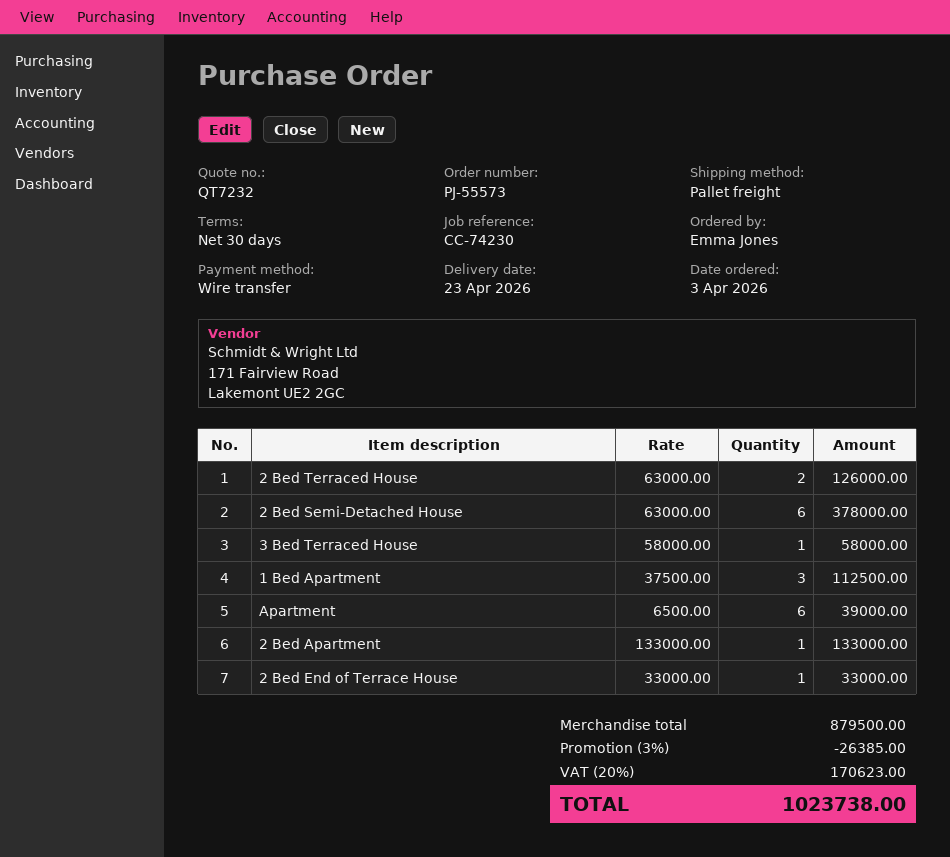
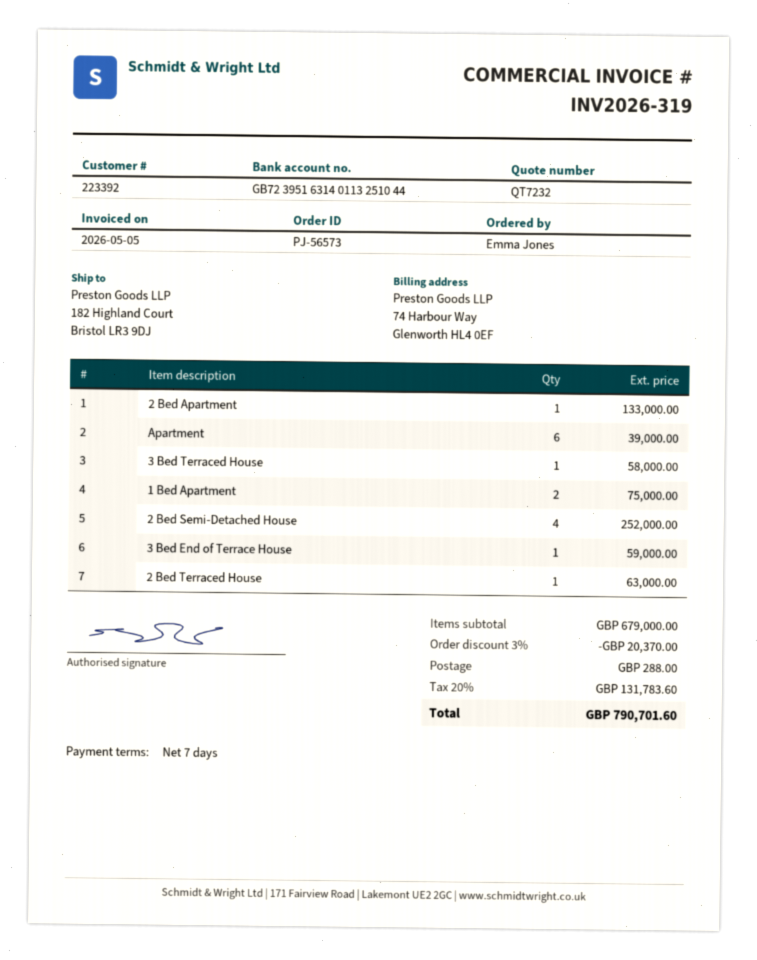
order number: PJ-55573 -> PJ-56573
payment terms: 30 days -> 7 days
2 Bed Terraced House: 2 for 126000.00 -> 1 for 63000.00
2 Bed Semi-Detached House: 6 for 378000.00 -> 4 for 252000.00
1 Bed Apartment: 3 for 112500.00 -> 2 for 75000.00
2 Bed End of Terrace House: 1 for 33000.00 -> none
3 Bed End of Terrace House: none -> 1 for 59000.00
subtotal: 879500.00 -> 679000.00
discount: 3% = 26385.00 -> 3% = 20370.00
shipping: none -> 288.00
tax: 20% = 170623.00 -> 20% = 131783.60
total: 1023738.00 -> 790701.60

